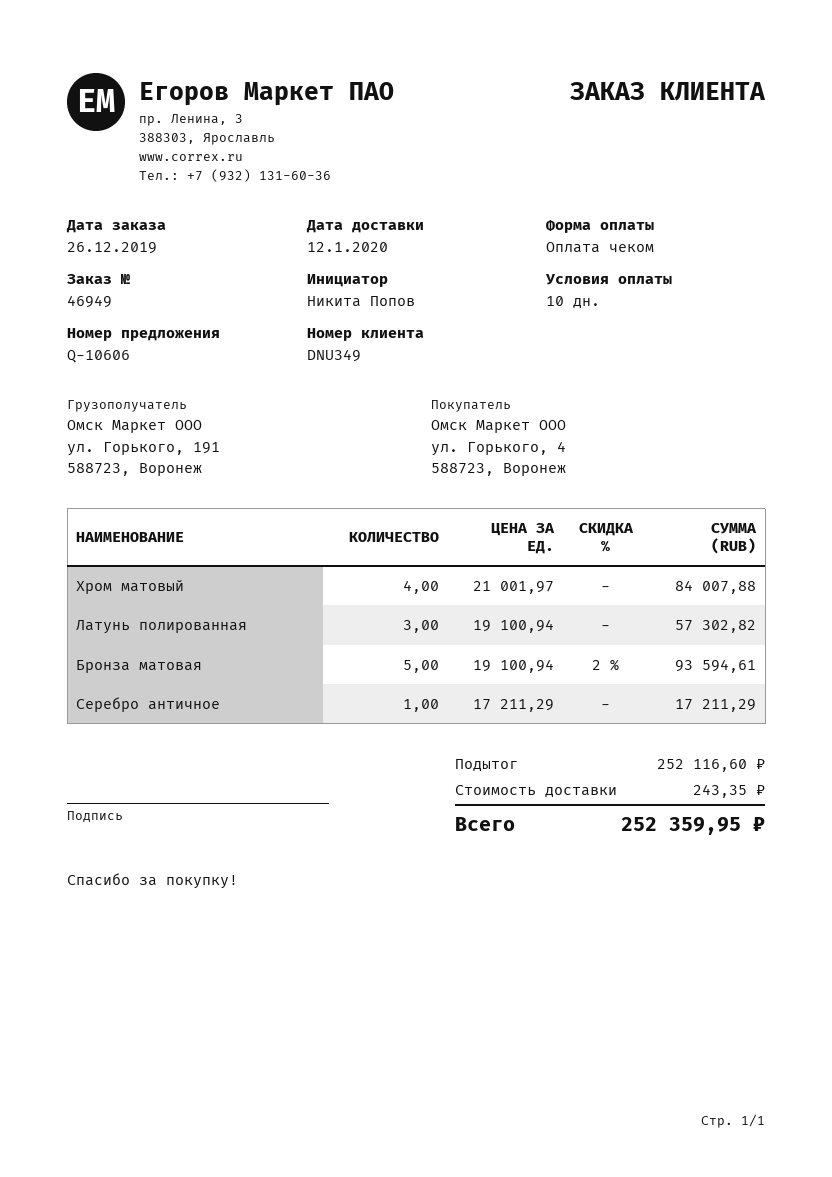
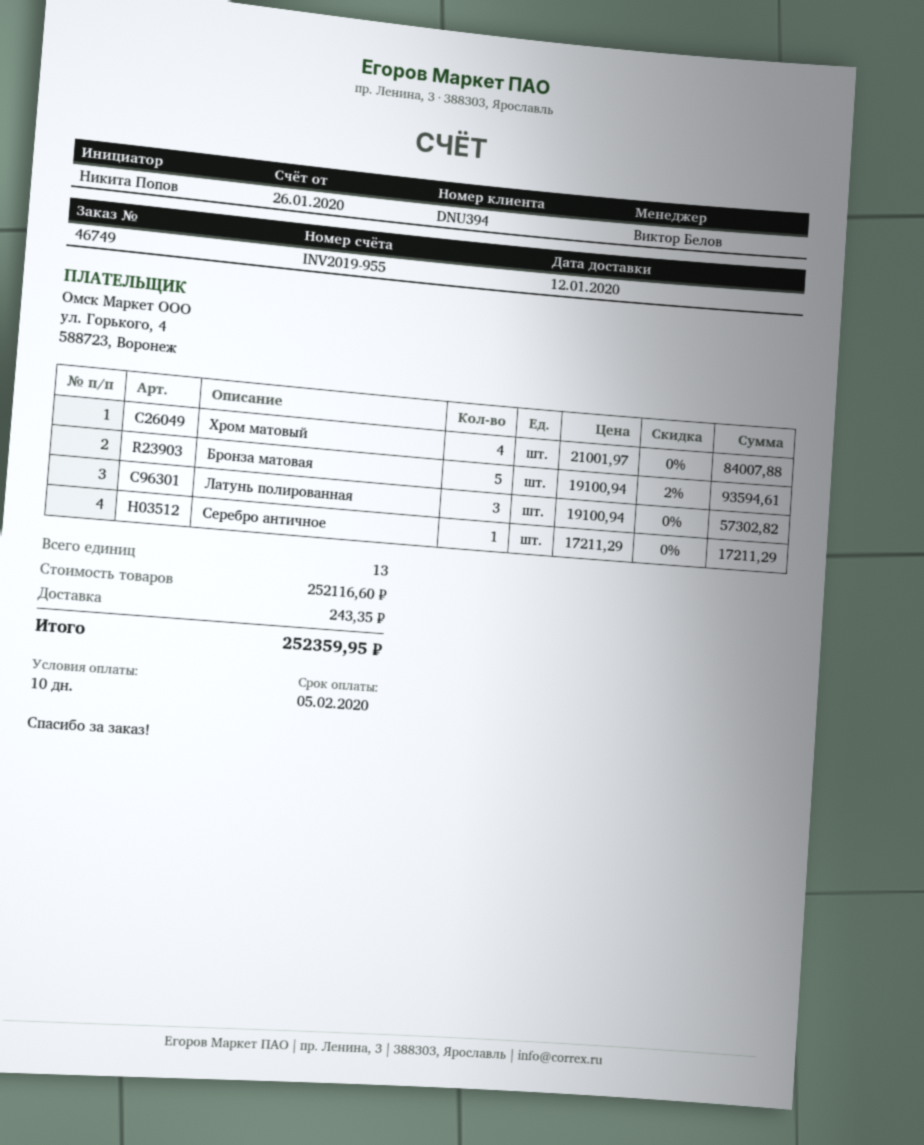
order number: 46949 -> 46749
customer number: DNU349 -> DNU394

